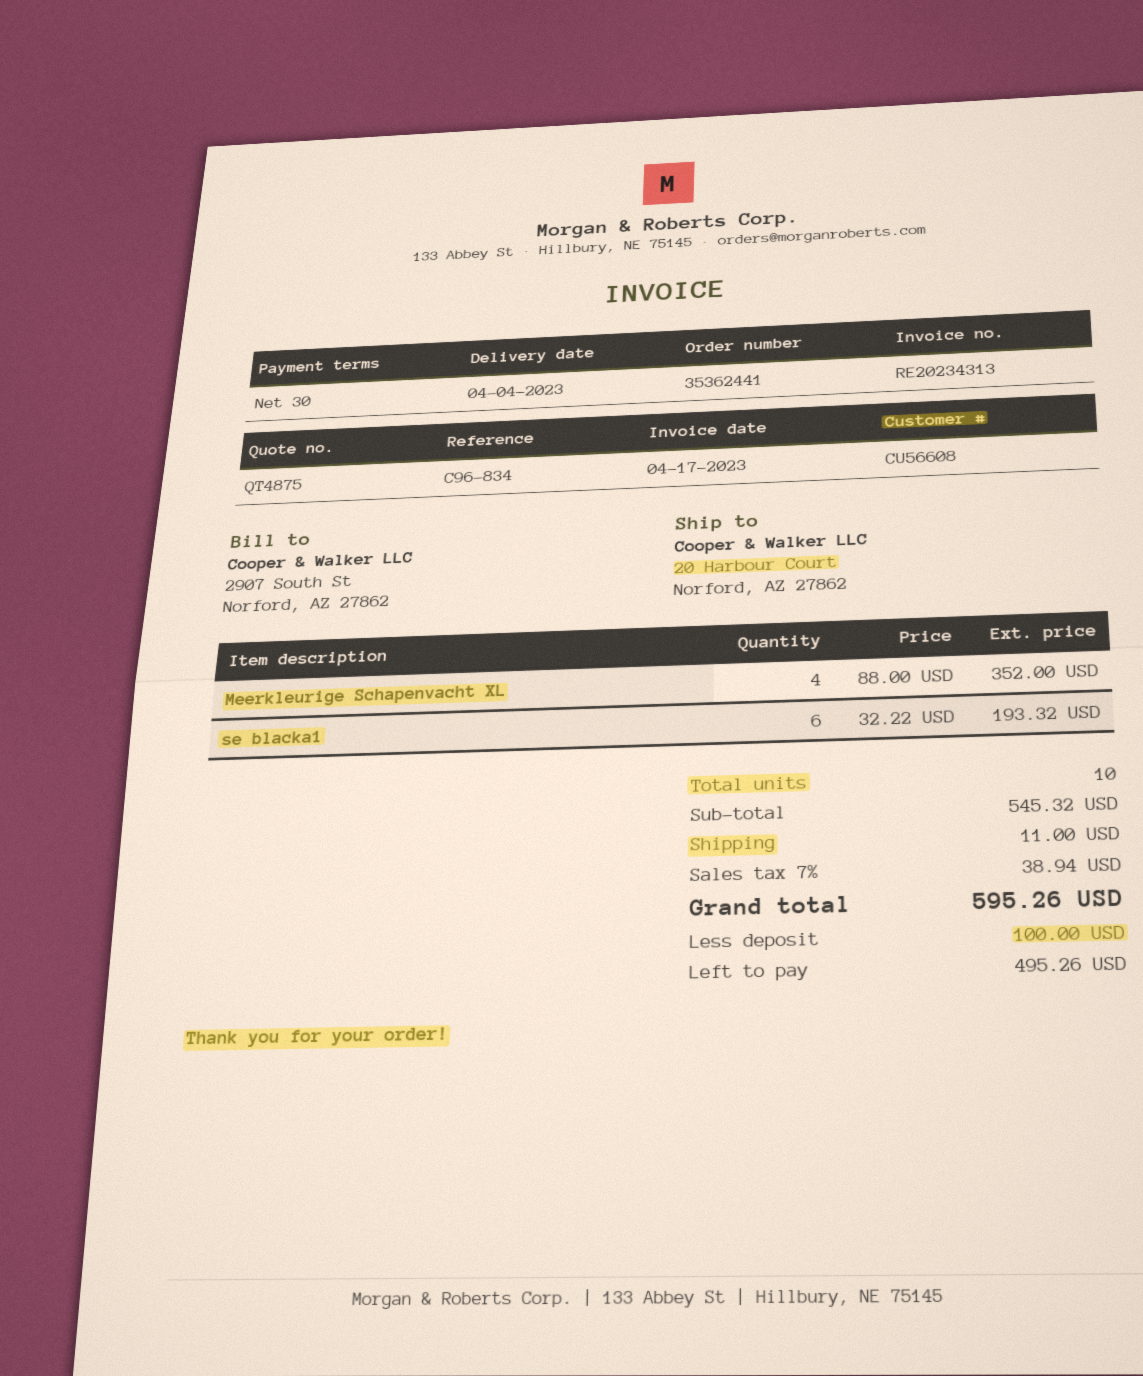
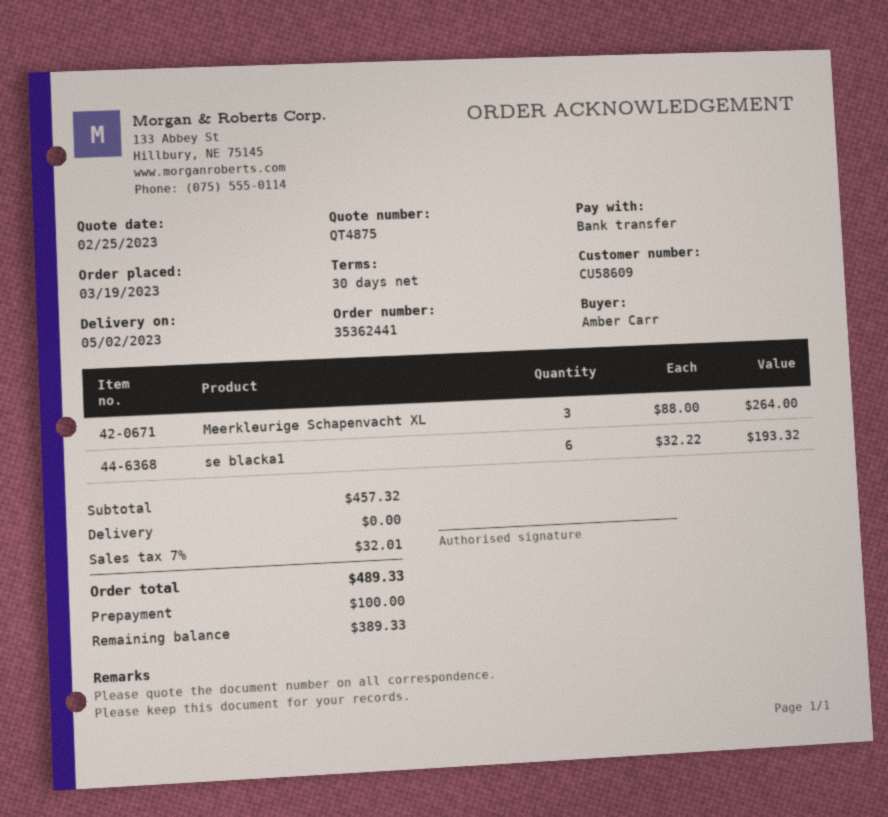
delivery date: 2023-04-04 -> 2023-05-02
customer number: CU56608 -> CU58609
Meerkleurige Schapenvacht XL: 4 x 88.00 = 352.00 -> 3 x 88.00 = 264.00
subtotal: 545.32 -> 457.32
shipping: 11.00 -> 0.00
tax: 7% = 38.94 -> 7% = 32.01
total: 595.26 -> 489.33
balance: 495.26 -> 389.33

